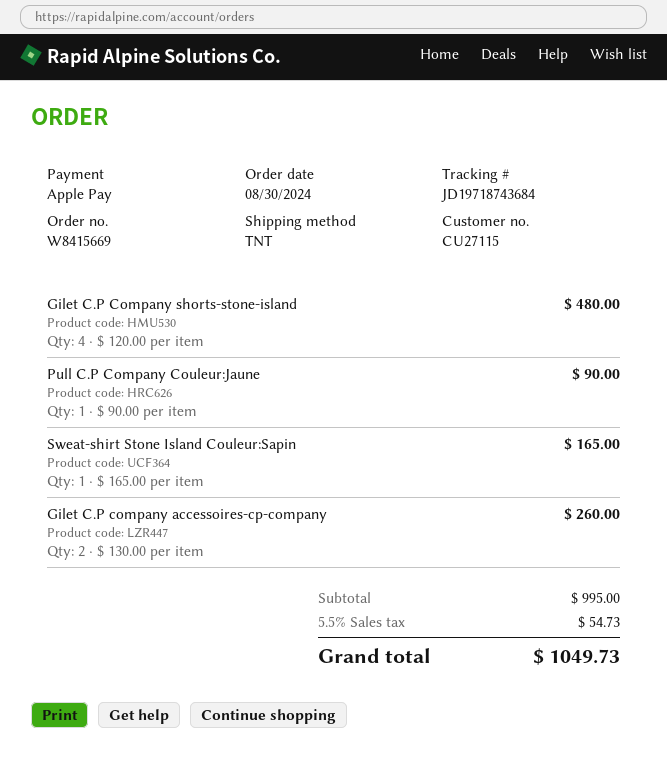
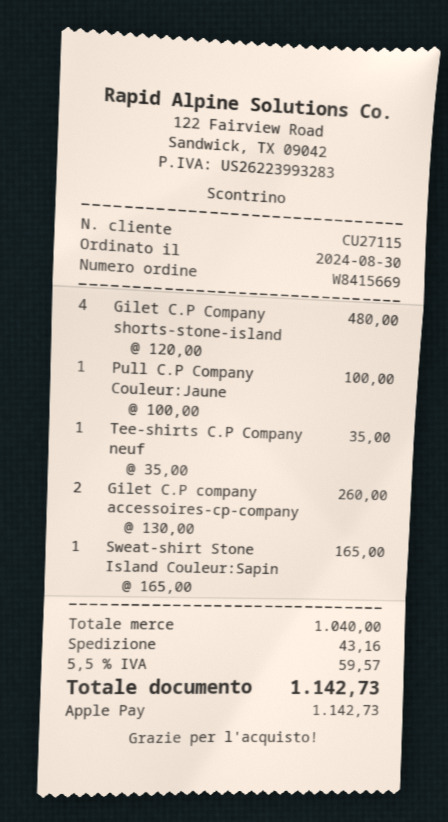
Pull C.P Company Couleur:Jaune: 1 x 90.00 = 90.00 -> 1 x 100.00 = 100.00
Tee-shirts C.P Company neuf: none -> 1 x 35.00 = 35.00
subtotal: 995.00 -> 1040.00
shipping: none -> 43.16
tax: 5.5% = 54.73 -> 5.5% = 59.57
total: 1049.73 -> 1142.73

